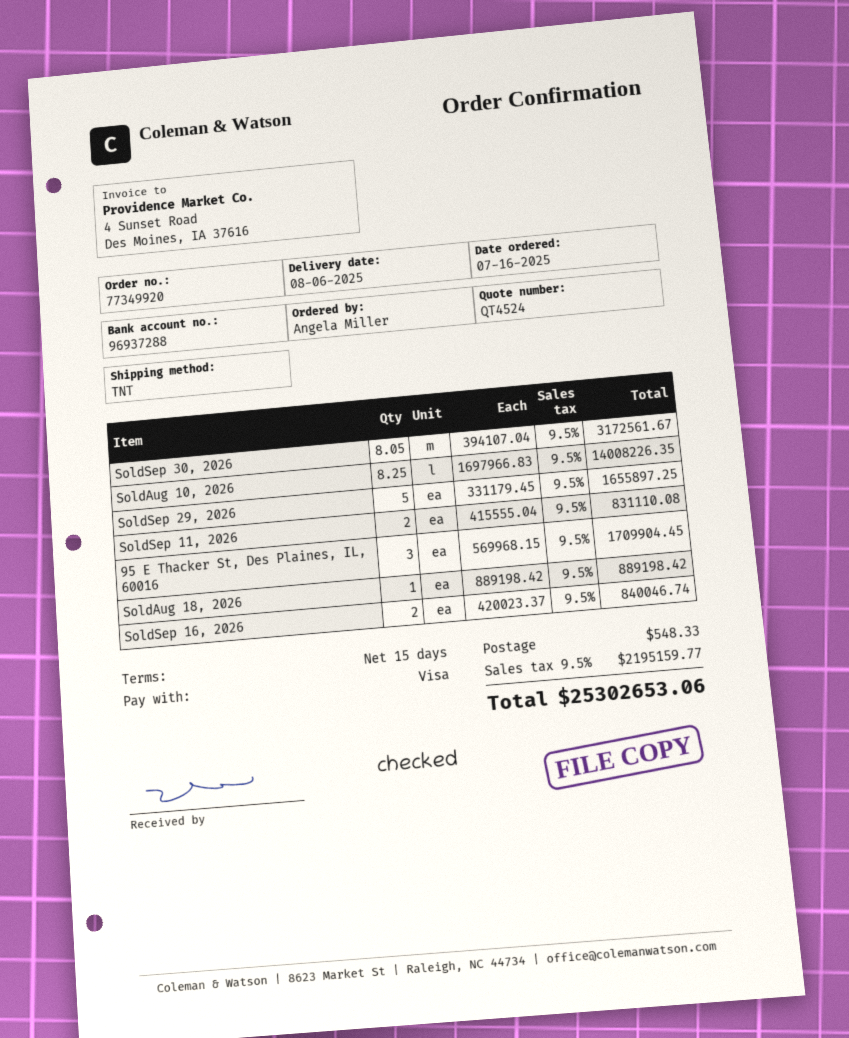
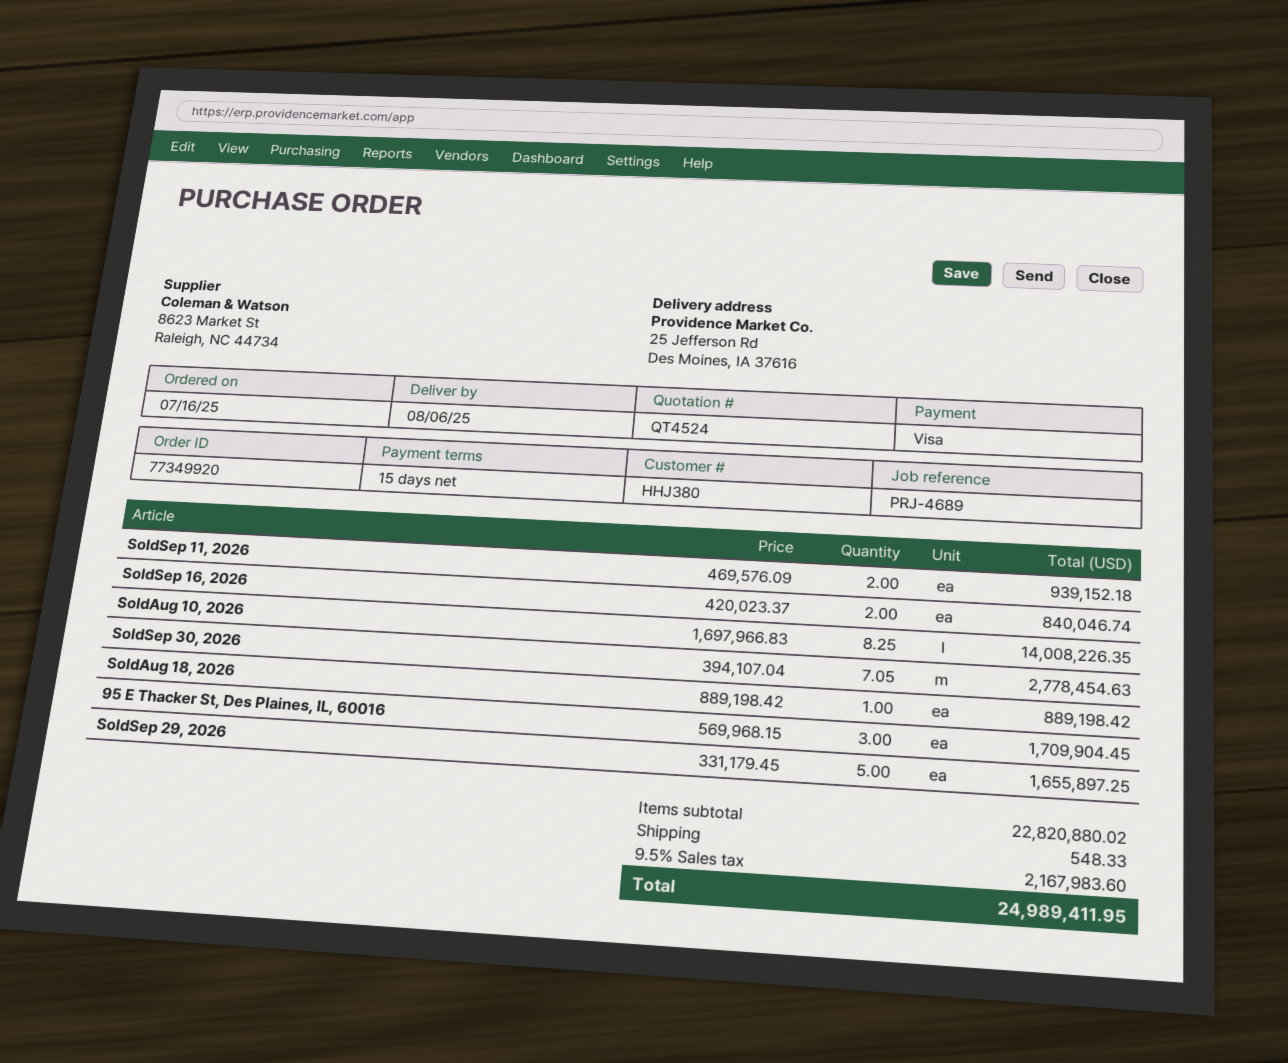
SoldSep 30, 2026: 8.05 x 394107.04 = 3172561.67 -> 7.05 x 394107.04 = 2778454.63
SoldSep 11, 2026: 2 x 415555.04 = 831110.08 -> 2 x 469576.09 = 939152.18
tax: 9.5% = 2195159.77 -> 9.5% = 2167983.60
total: 25302653.06 -> 24989411.95

